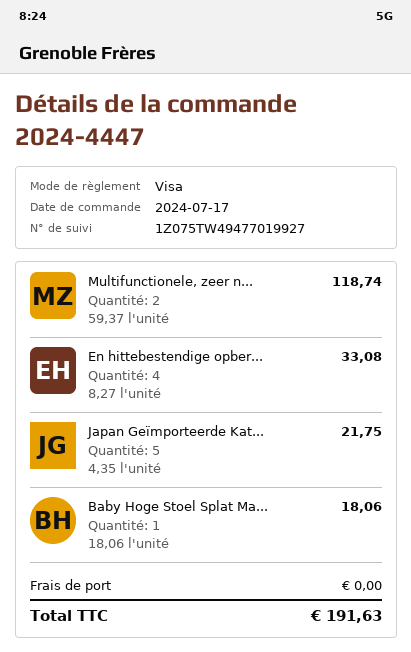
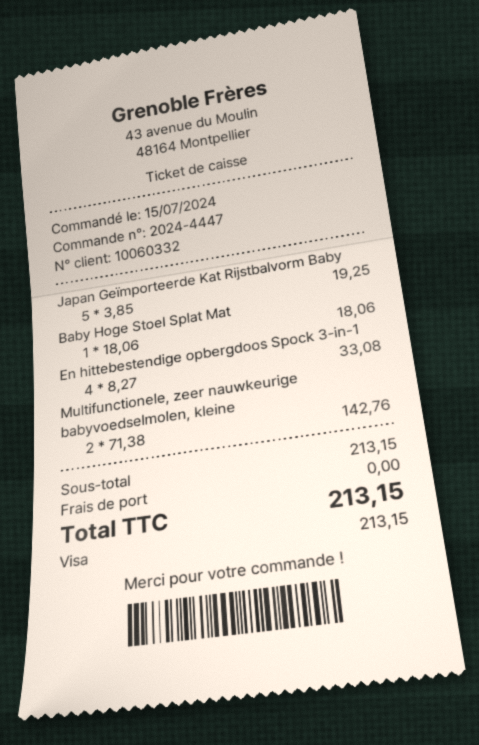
order date: 2024-07-17 -> 2024-07-15
Multifunctionele, zeer n...: 2 x 59.37 = 118.74 -> 2 x 71.38 = 142.76
Japan Geïmporteerde Kat...: 5 x 4.35 = 21.75 -> 5 x 3.85 = 19.25
total: 191.63 -> 213.15

